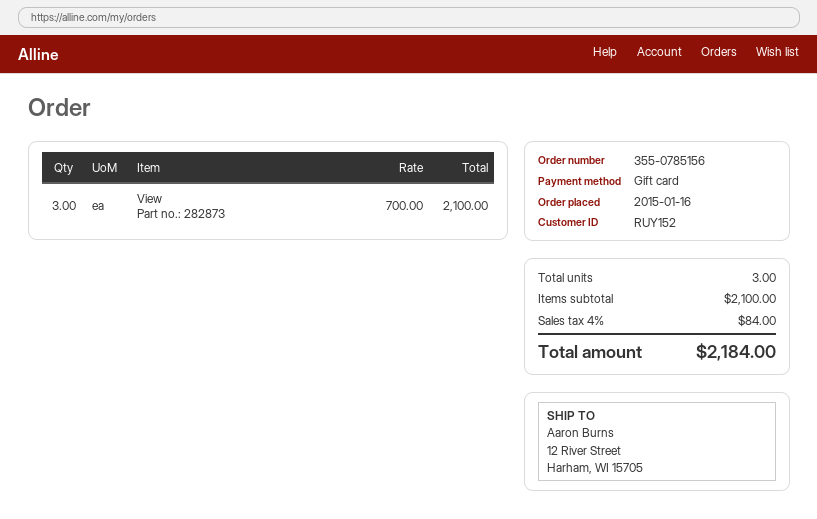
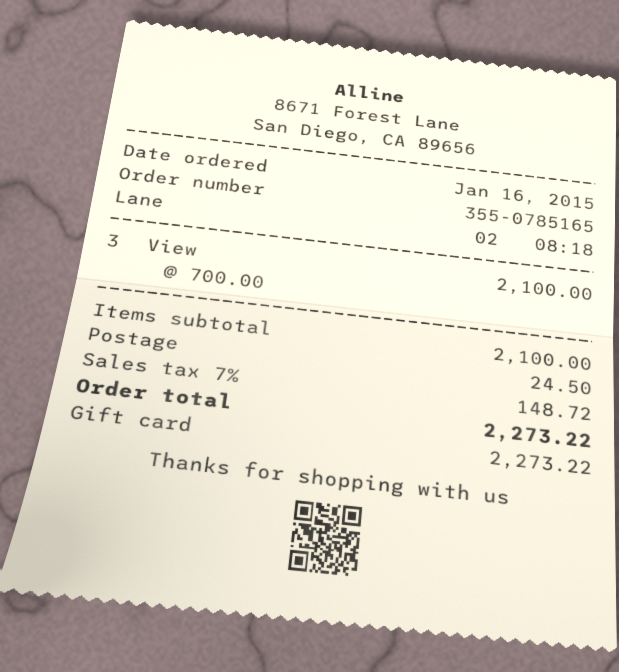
order number: 355-0785156 -> 355-0785165
shipping: none -> 24.50
tax: 4% = 84.00 -> 7% = 148.72
total: 2184.00 -> 2273.22

